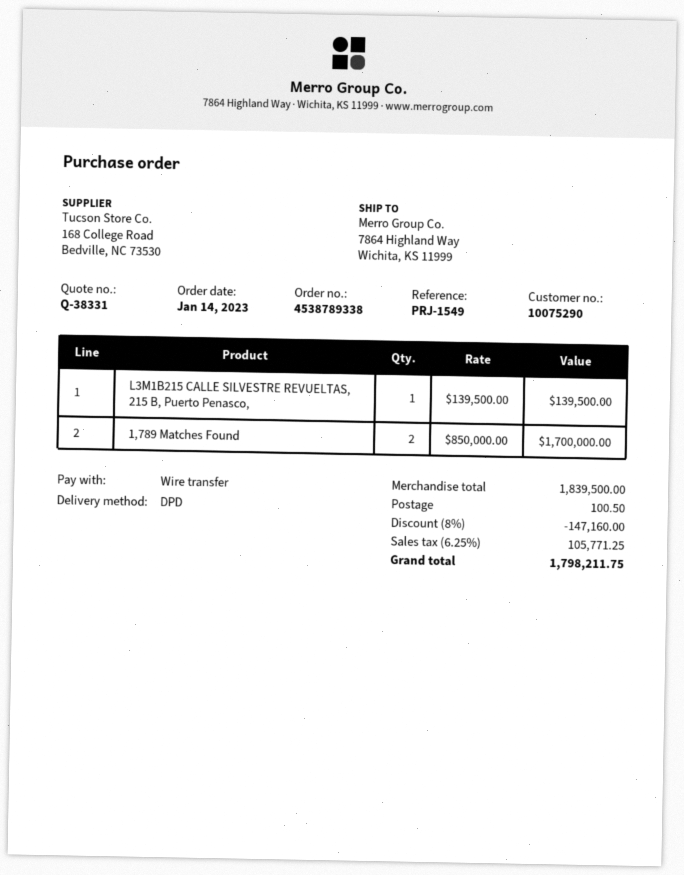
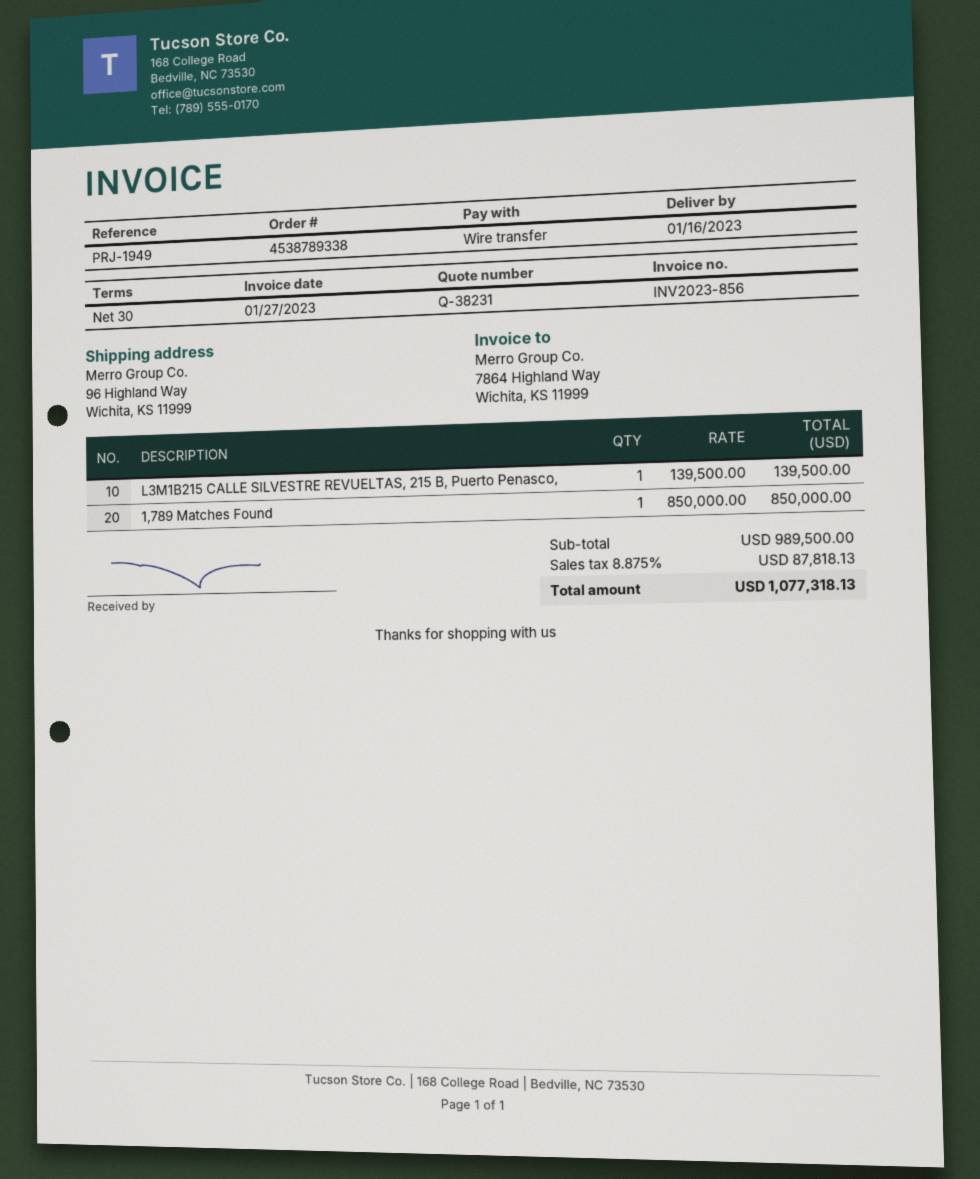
quote number: Q-38331 -> Q-38231
reference: PRJ-1549 -> PRJ-1949
ship to: 7864 Highland Way, Wichita, KS 11999 -> 96 Highland Way, Wichita, KS 11999
1,789 Matches Found: 2 x 850000.00 = 1700000.00 -> 1 x 850000.00 = 850000.00
subtotal: 1839500.00 -> 989500.00
discount: 8% = 147160.00 -> none
shipping: 100.50 -> none
tax: 6.25% = 105771.25 -> 8.875% = 87818.13
total: 1798211.75 -> 1077318.13

